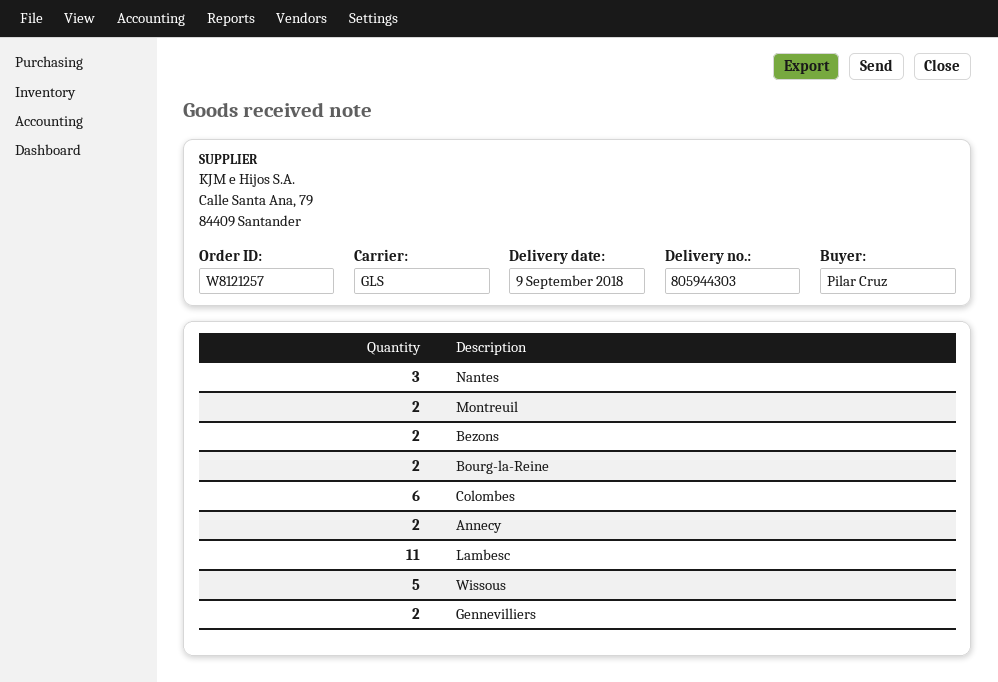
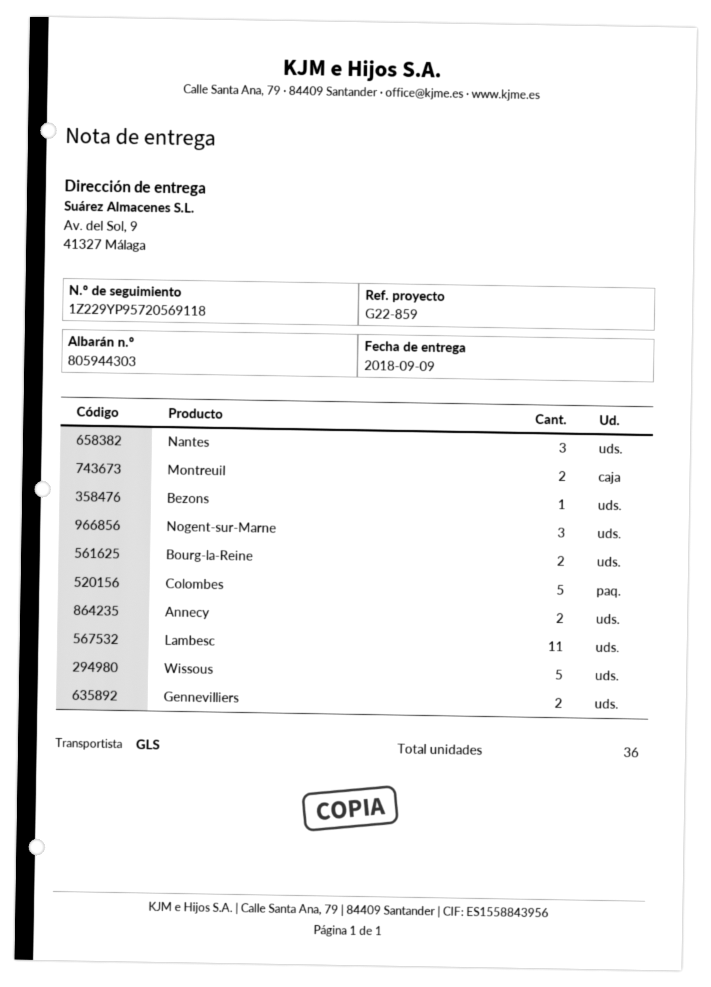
Bezons: 2 -> 1
Colombes: 6 -> 5
Nogent-sur-Marne: none -> 3

